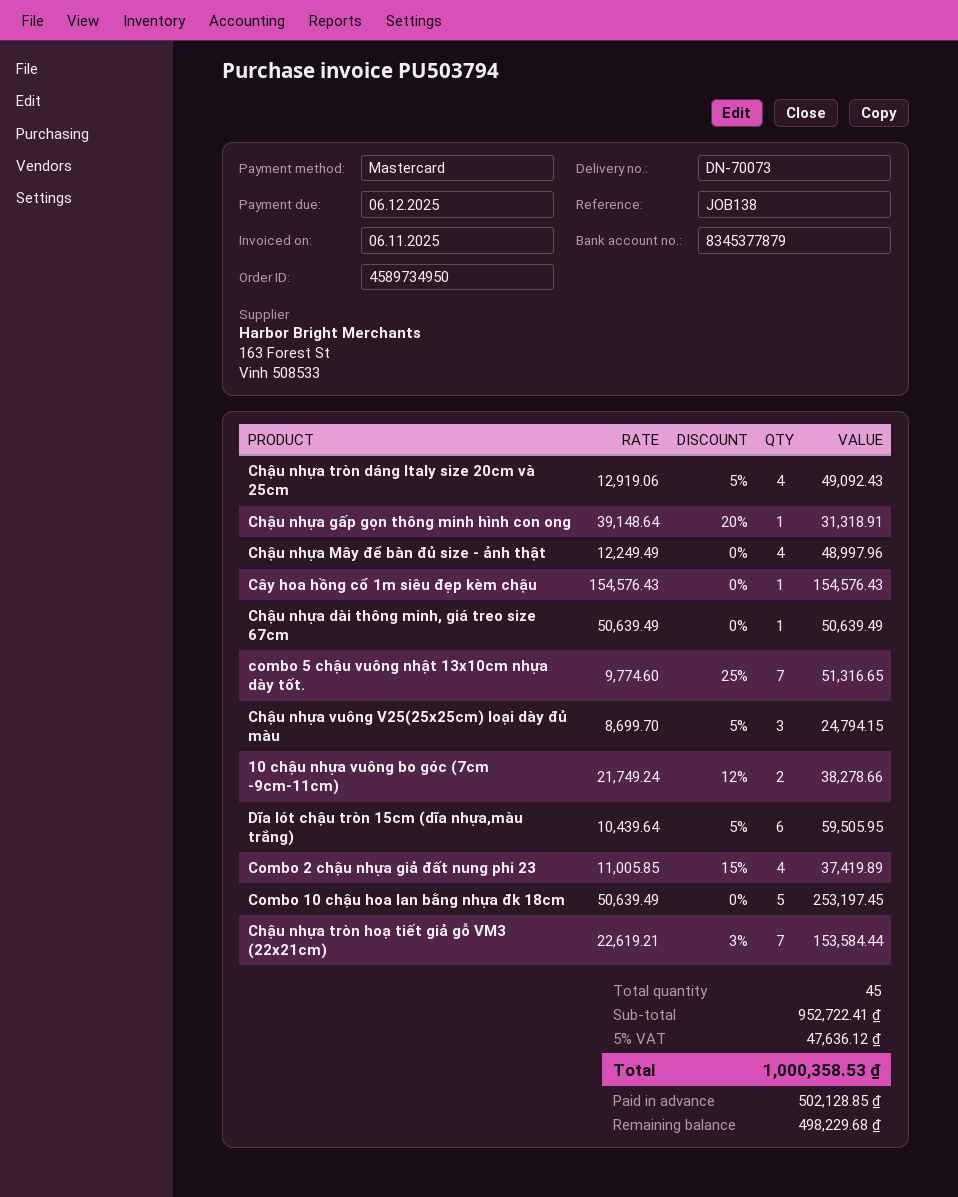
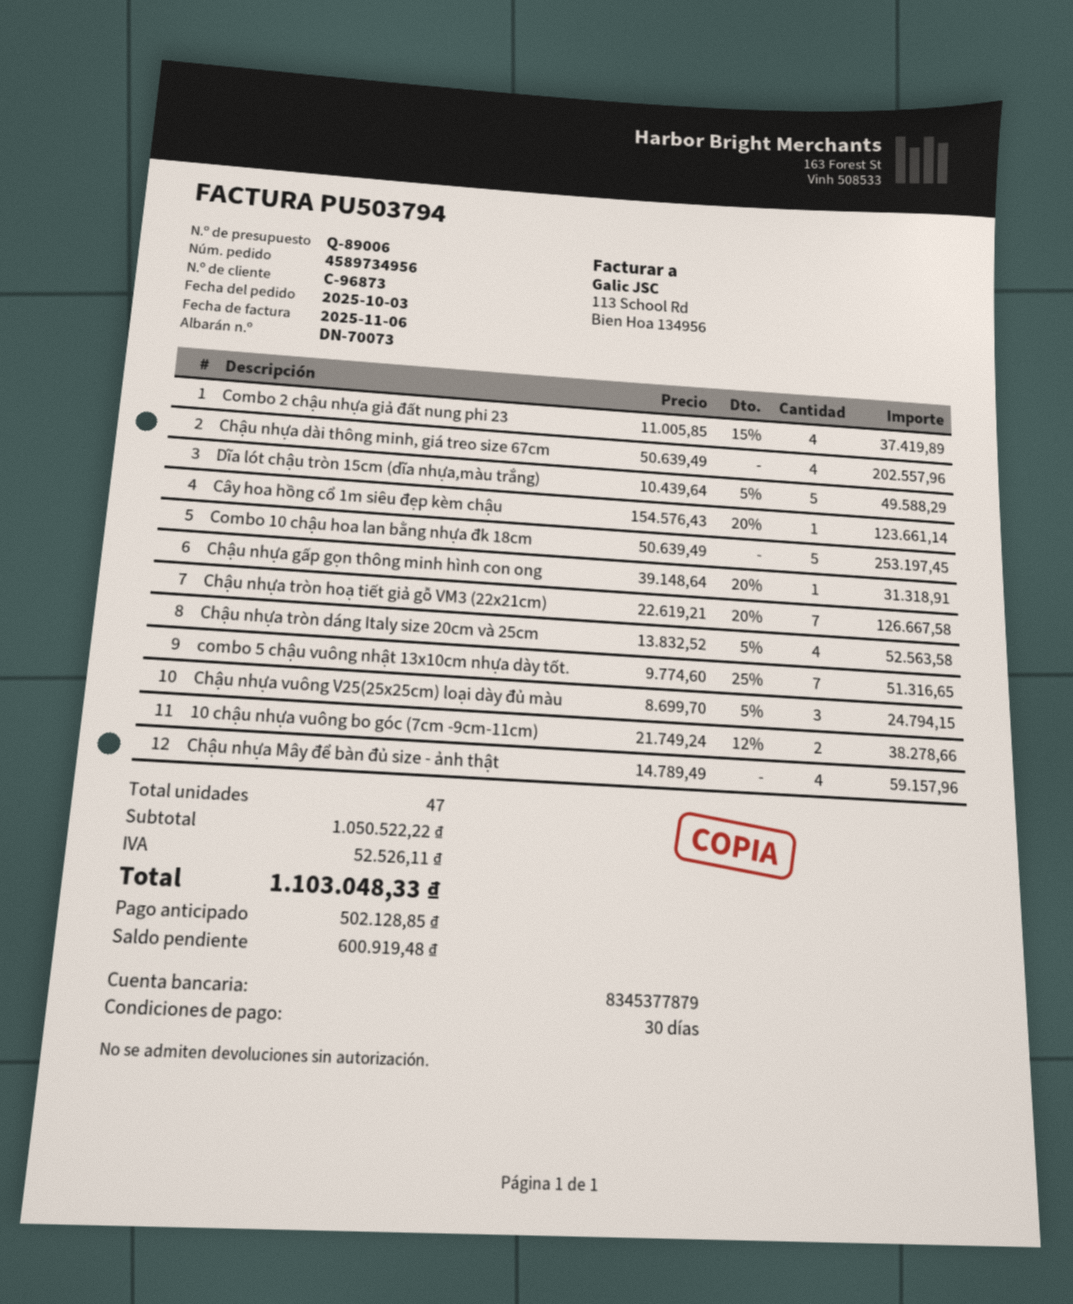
order number: 4589734950 -> 4589734956
Chậu nhựa tròn dáng Italy size 20cm và 25cm: 4 x 12919.06 - 5% = 49092.43 -> 4 x 13832.52 - 5% = 52563.58
Chậu nhựa Mây để bàn đủ size - ảnh thật: 4 x 12249.49 = 48997.96 -> 4 x 14789.49 = 59157.96
Cây hoa hồng cổ 1m siêu đẹp kèm chậu: 1 x 154576.43 = 154576.43 -> 1 x 154576.43 - 20% = 123661.14
Chậu nhựa dài thông minh, giá treo size 67cm: 1 x 50639.49 = 50639.49 -> 4 x 50639.49 = 202557.96
Dĩa lót chậu tròn 15cm (dĩa nhựa,màu trắng): 6 x 10439.64 - 5% = 59505.95 -> 5 x 10439.64 - 5% = 49588.29
Chậu nhựa tròn hoạ tiết giả gỗ VM3 (22x21cm): 7 x 22619.21 - 3% = 153584.44 -> 7 x 22619.21 - 20% = 126667.58
total quantity: 45 -> 47
subtotal: 952722.41 -> 1050522.22
tax: 47636.12 -> 52526.11
total: 1000358.53 -> 1103048.33
balance: 498229.68 -> 600919.48

